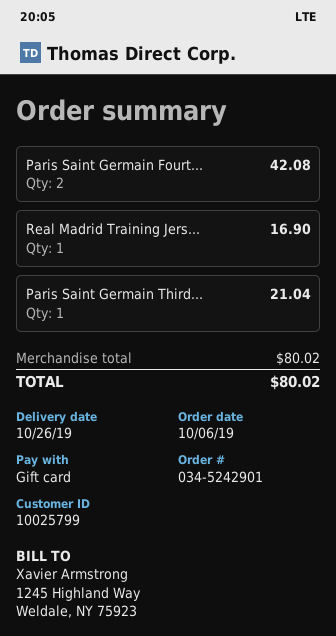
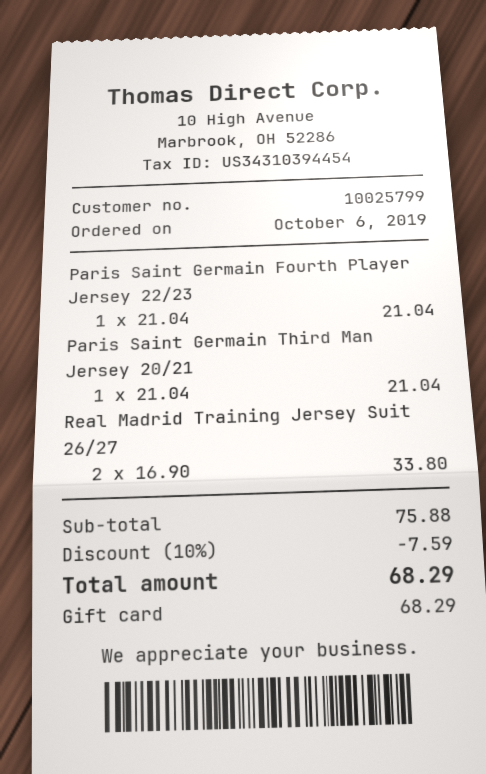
Paris Saint Germain Fourt...: 2 for 42.08 -> 1 for 21.04
Real Madrid Training Jers...: 1 for 16.90 -> 2 for 33.80
subtotal: 80.02 -> 75.88
discount: none -> 10% = 7.59
total: 80.02 -> 68.29

